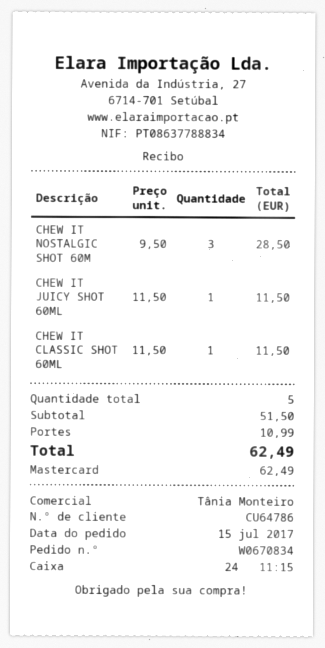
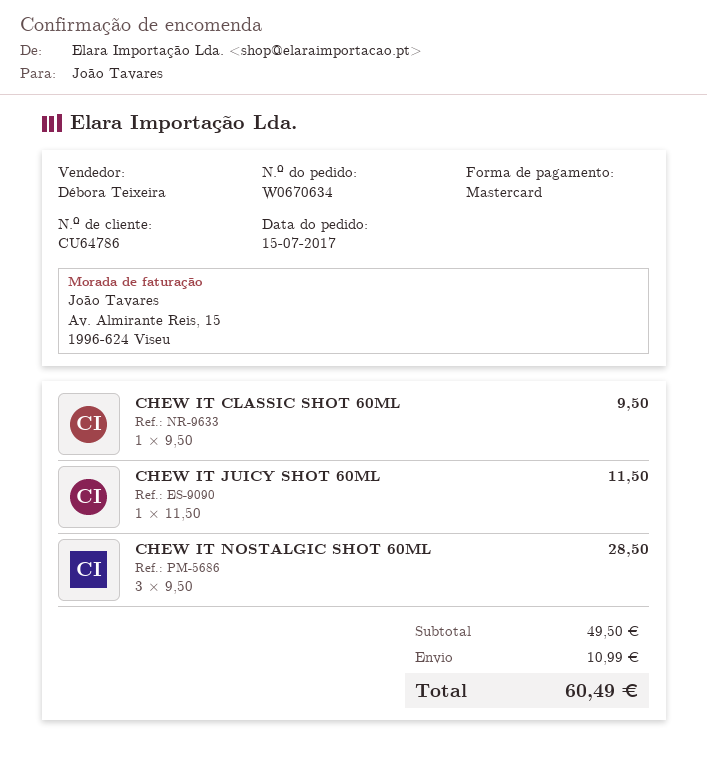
order number: W0670834 -> W0670634
sales rep: Tânia Monteiro -> Débora Teixeira
CHEW IT CLASSIC SHOT 60ML: 1 x 11.50 = 11.50 -> 1 x 9.50 = 9.50
subtotal: 51.50 -> 49.50
total: 62.49 -> 60.49

